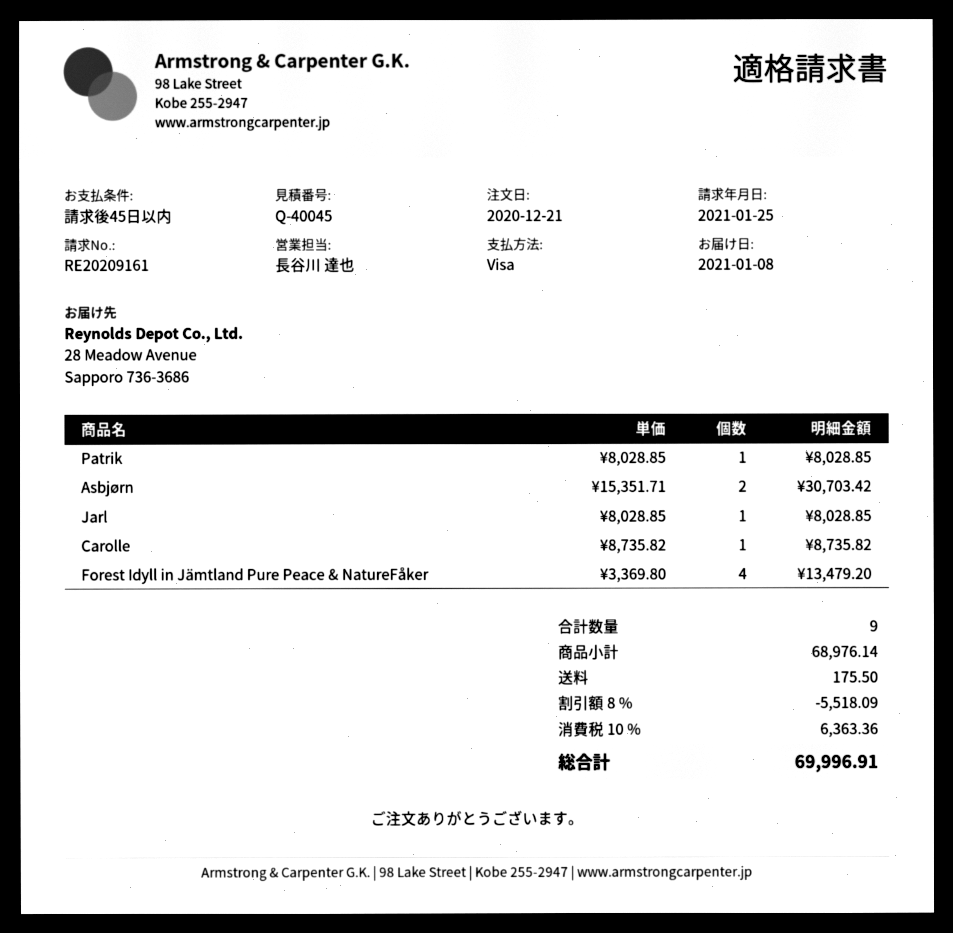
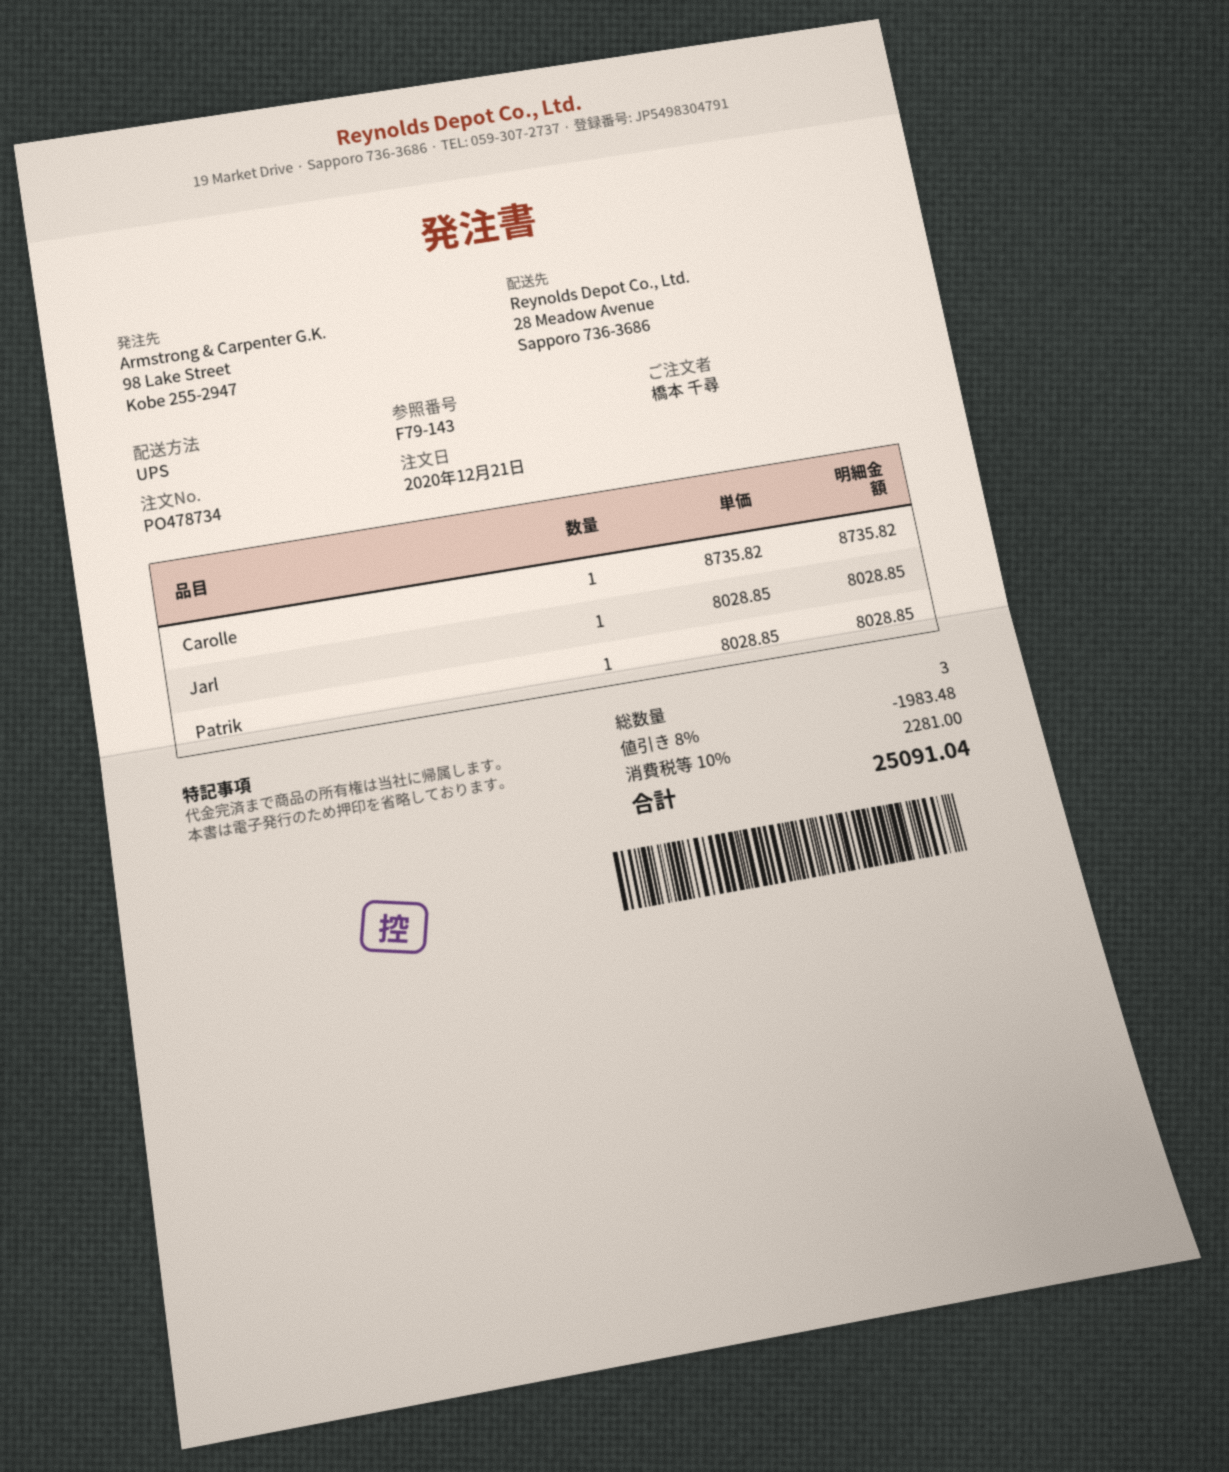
Asbjørn: 2 x 15351.71 = 30703.42 -> none
Forest Idyll in Jämtland Pure Peace & NatureFåker: 4 x 3369.80 = 13479.20 -> none
total quantity: 9 -> 3
discount: 8% = 5518.09 -> 8% = 1983.48
shipping: 175.50 -> none
tax: 10% = 6363.36 -> 10% = 2281.00
total: 69996.91 -> 25091.04

